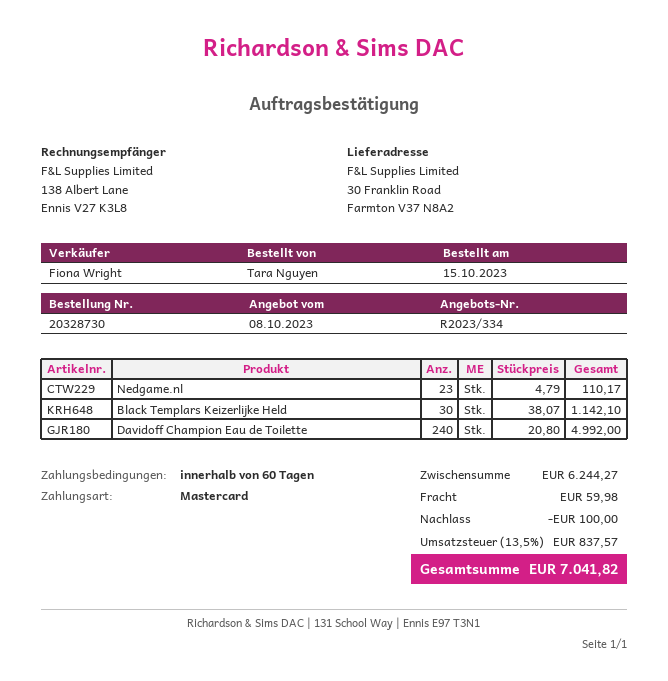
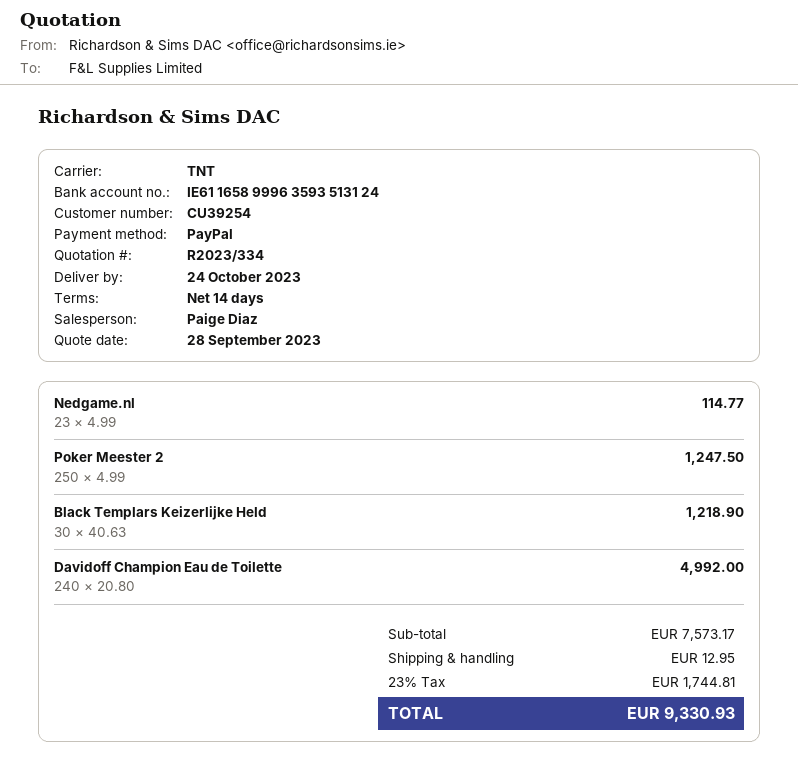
quote date: 2023-10-08 -> 2023-09-28
payment terms: 60 days -> 14 days
sales rep: Fiona Wright -> Paige Diaz
payment method: Mastercard -> PayPal
Nedgame.nl: 23 x 4.79 = 110.17 -> 23 x 4.99 = 114.77
Black Templars Keizerlijke Held: 30 x 38.07 = 1142.10 -> 30 x 40.63 = 1218.90
Poker Meester 2: none -> 250 x 4.99 = 1247.50
subtotal: 6244.27 -> 7573.17
discount: 100.00 -> none
shipping: 59.98 -> 12.95
tax: 13.5% = 837.57 -> 23% = 1744.81
total: 7041.82 -> 9330.93

